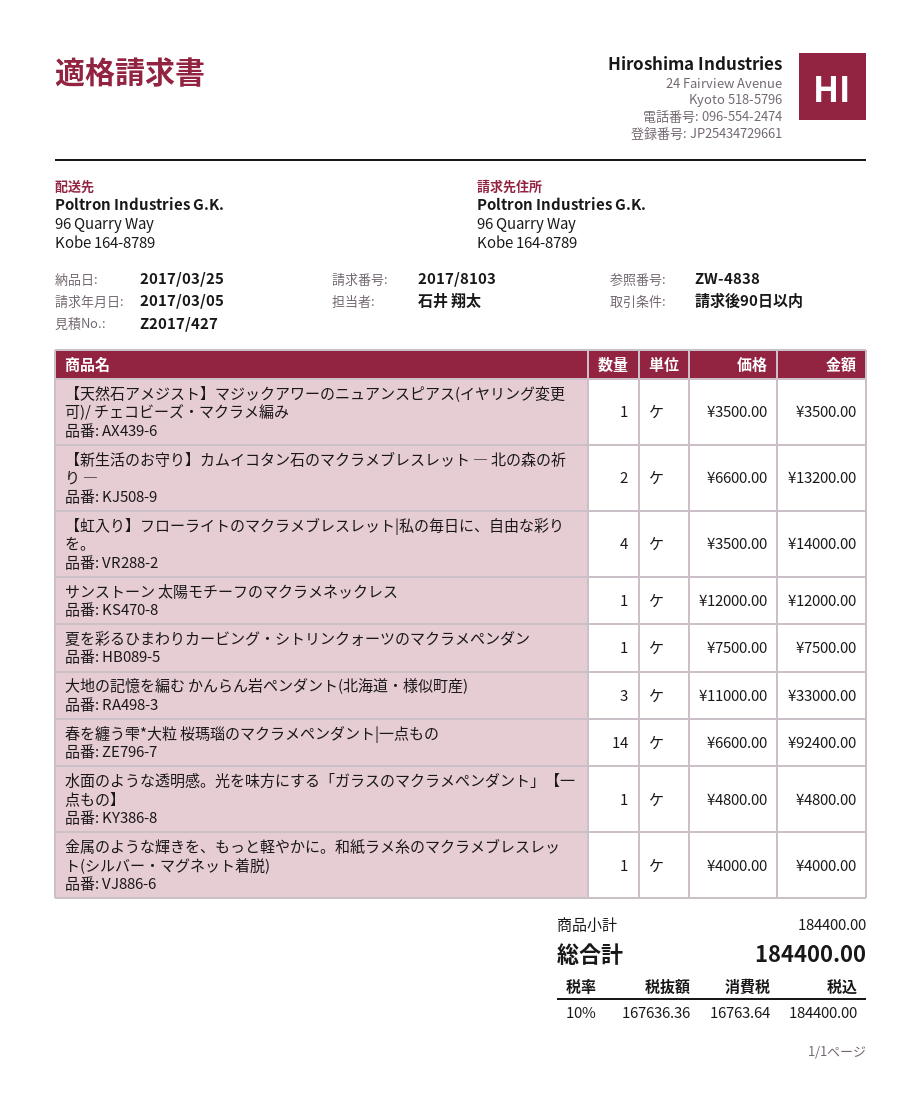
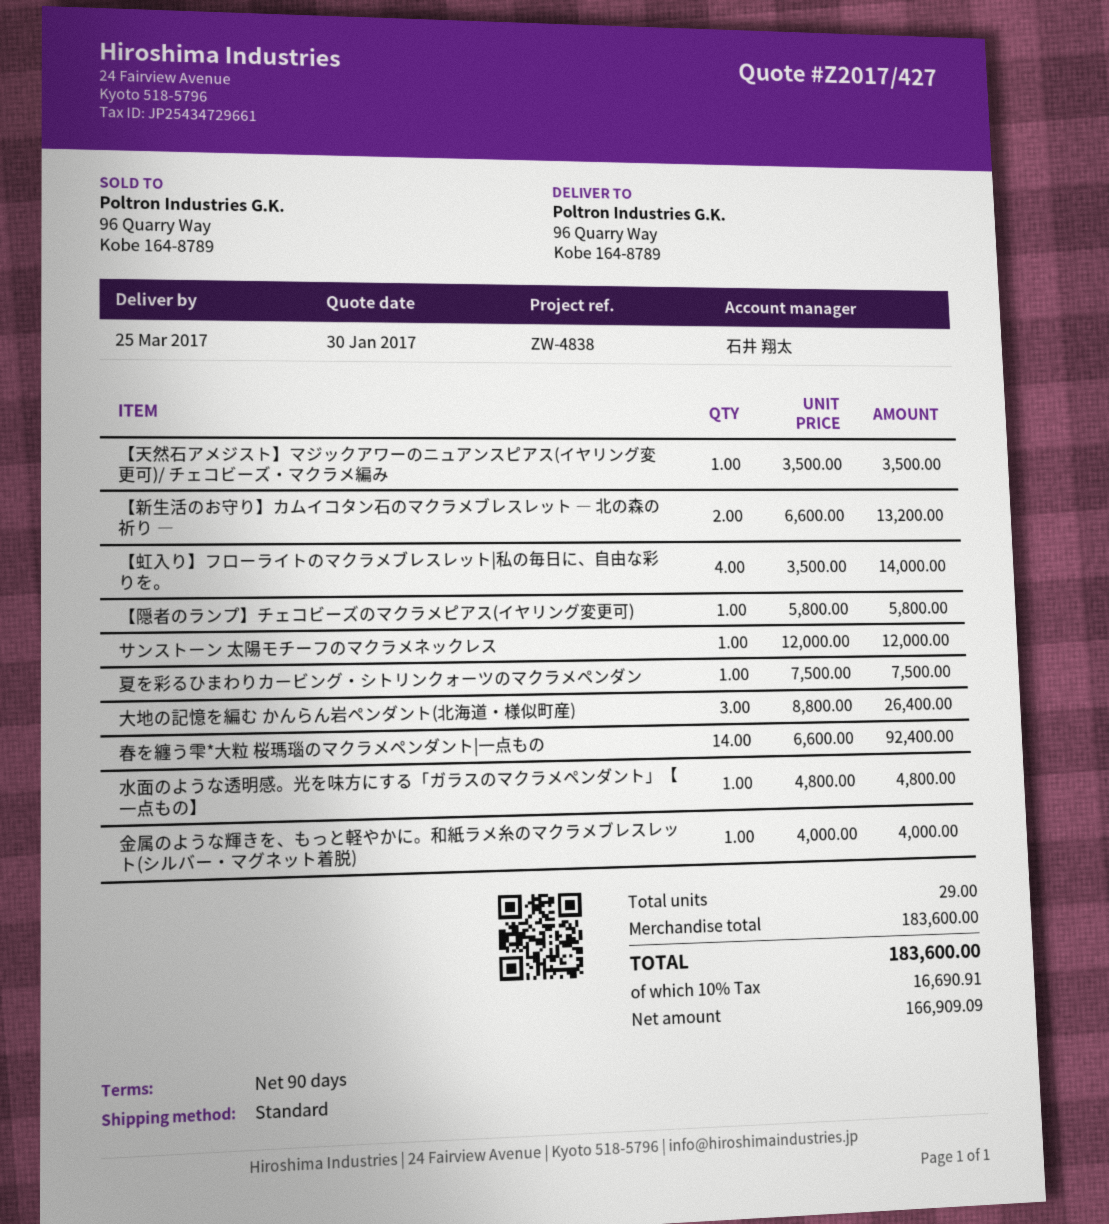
大地の記憶を編む かんらん岩ペンダント(北海道・様似町産): 3 x 11000.00 = 33000.00 -> 3 x 8800.00 = 26400.00
【隠者のランプ】チェコビーズのマクラメピアス(イヤリング変更可): none -> 1 x 5800.00 = 5800.00
subtotal: 184400.00 -> 183600.00
net: 167636.36 -> 166909.09
tax: 10% = 16763.64 -> 10% = 16690.91
total: 184400.00 -> 183600.00

